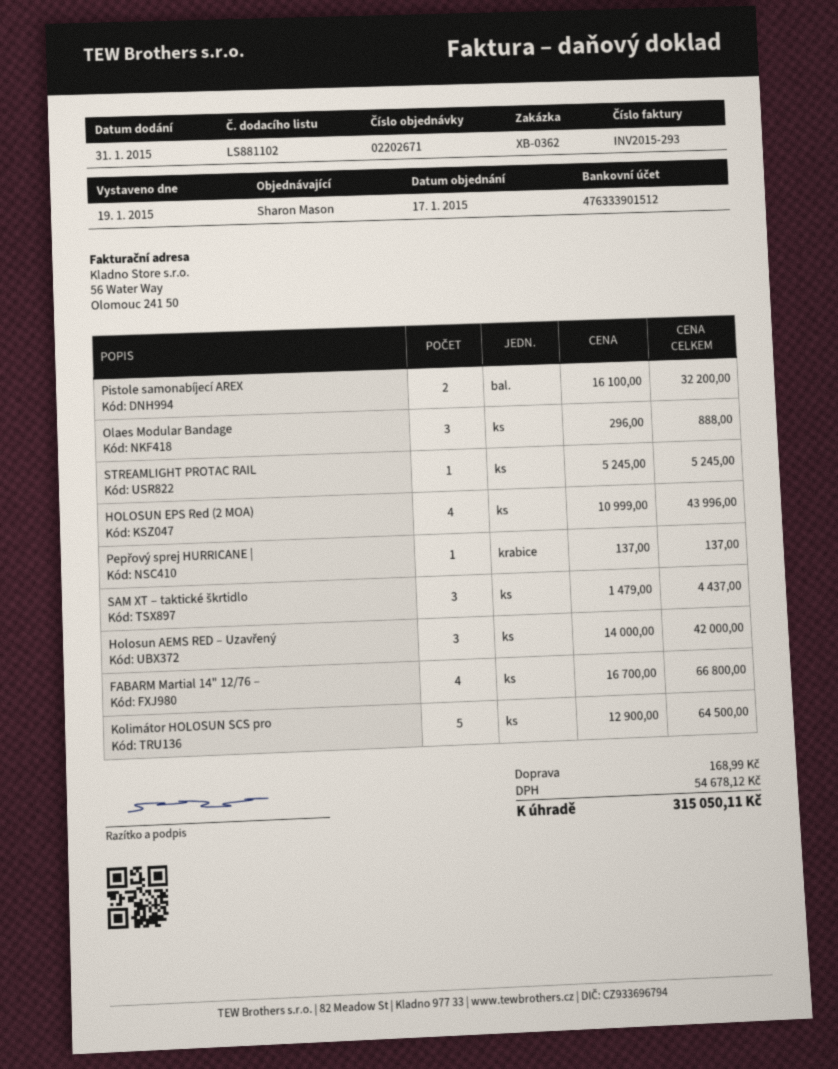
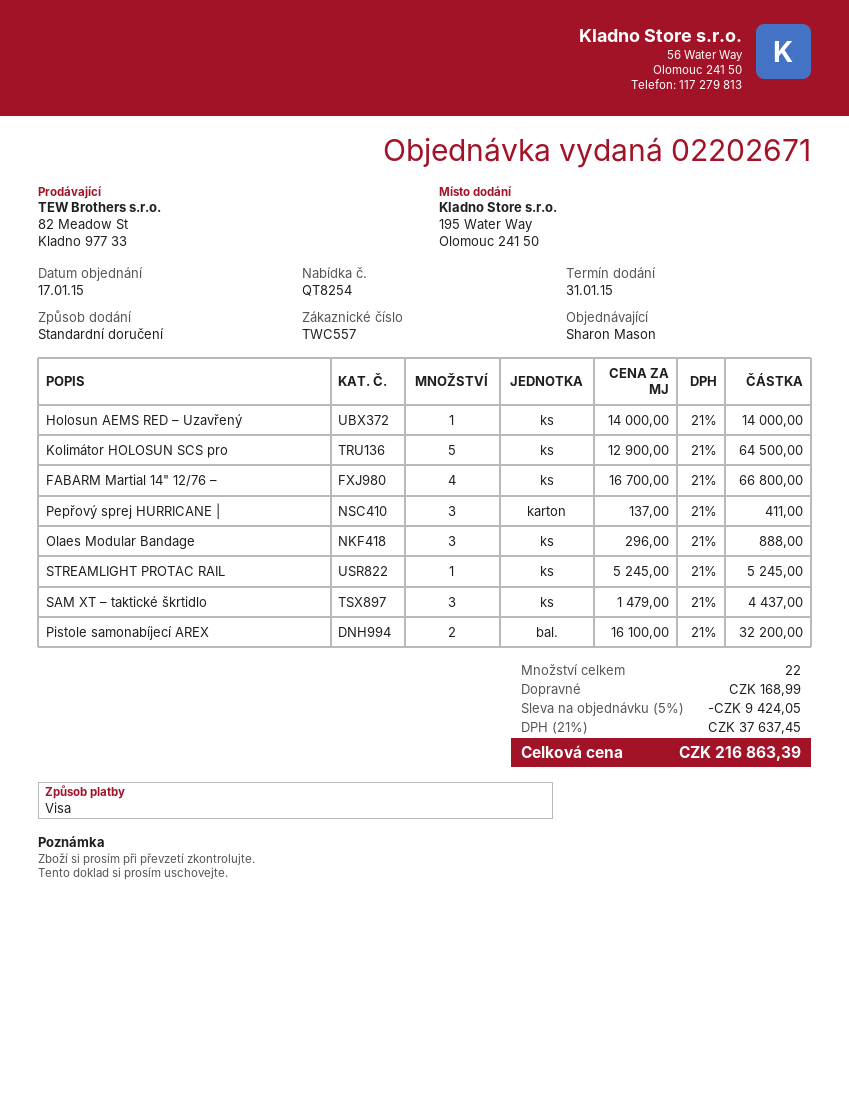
HOLOSUN EPS Red (2 MOA): 4 x 10999.00 = 43996.00 -> none
Pepřový sprej HURRICANE |: 1 x 137.00 = 137.00 -> 3 x 137.00 = 411.00
Holosun AEMS RED – Uzavřený: 3 x 14000.00 = 42000.00 -> 1 x 14000.00 = 14000.00
discount: none -> 5% = 9424.05
tax: 54678.12 -> 37637.45
total: 315050.11 -> 216863.39

